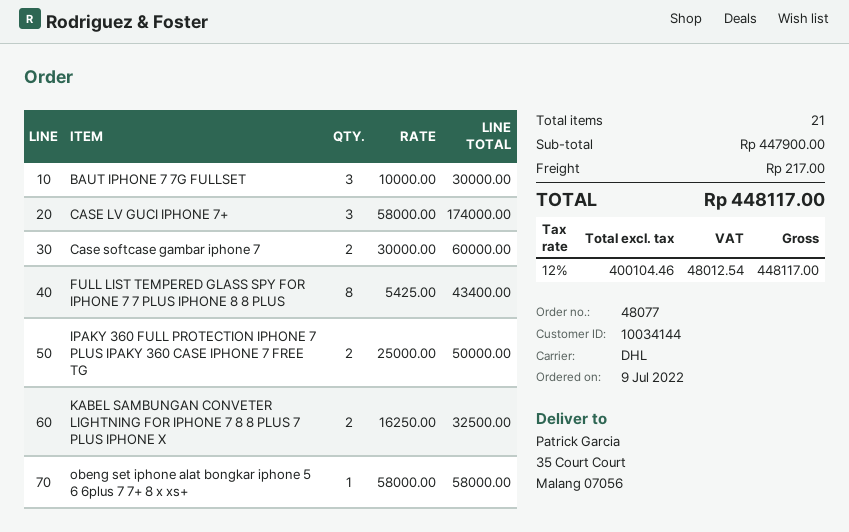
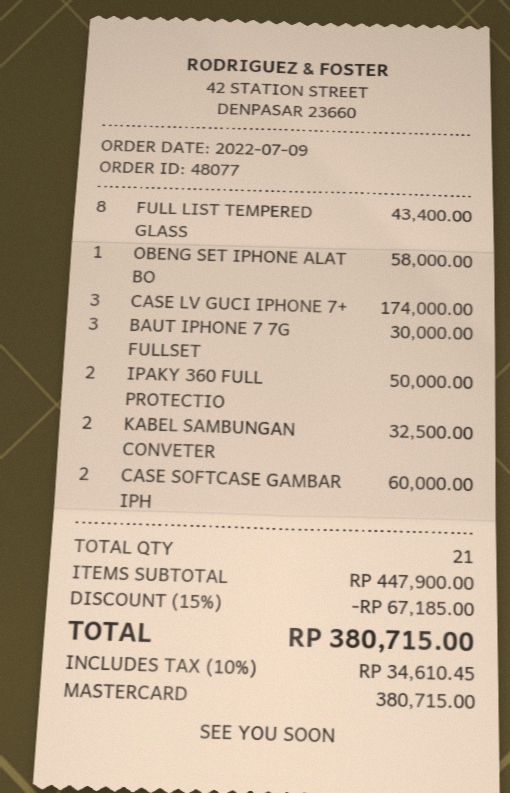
discount: none -> 15% = 67185.00
shipping: 217.00 -> none
tax: 12% = 48012.54 -> 10% = 34610.45
total: 448117.00 -> 380715.00

